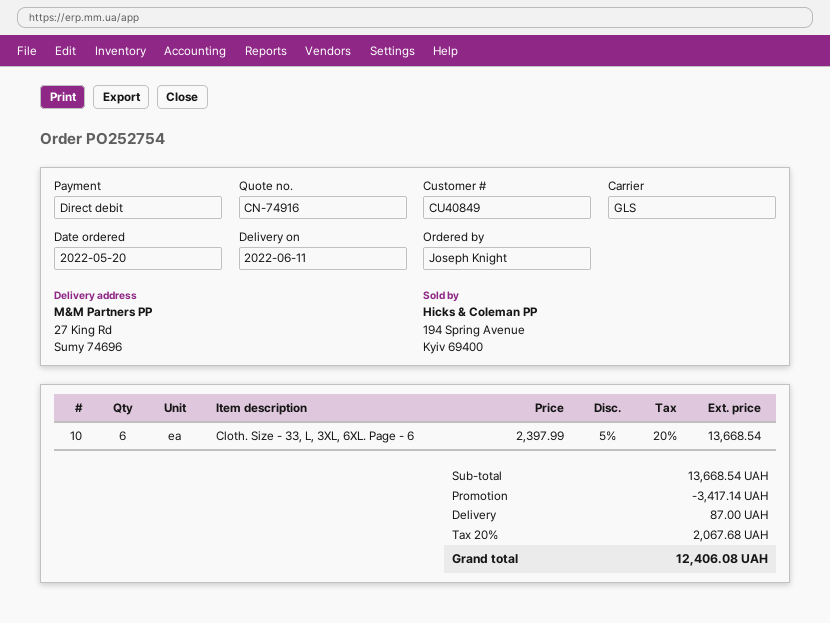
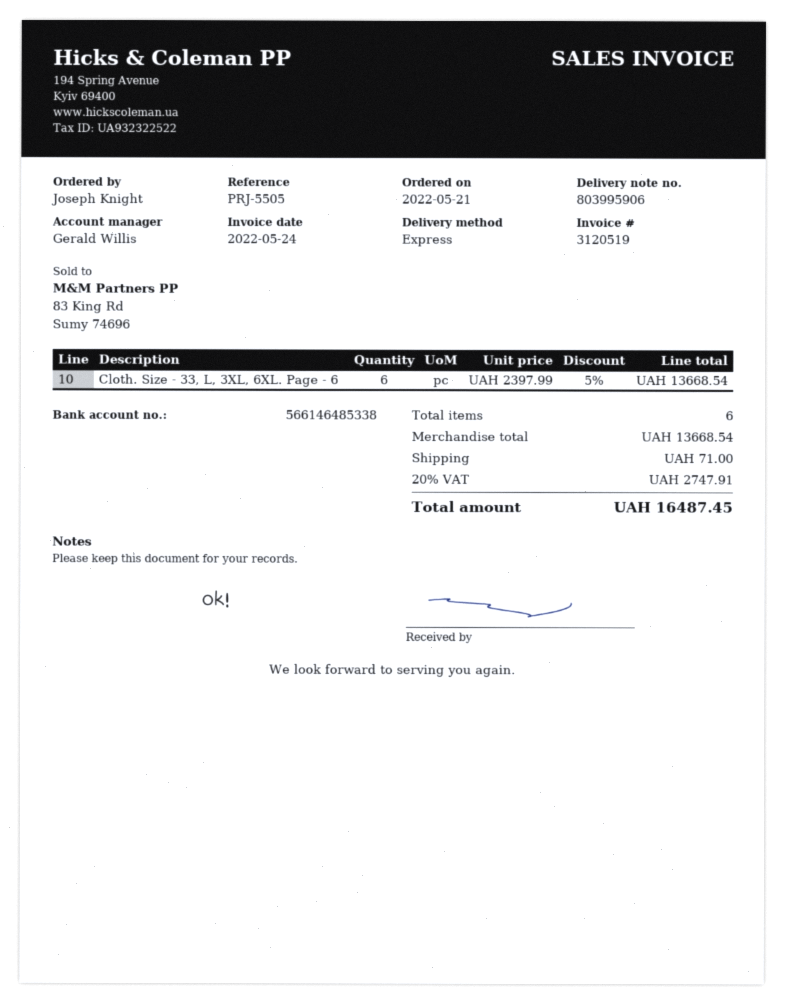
order date: 2022-05-20 -> 2022-05-21
shipping method: GLS -> express
discount: 3417.14 -> none
shipping: 87.00 -> 71.00
tax: 20% = 2067.68 -> 20% = 2747.91
total: 12406.08 -> 16487.45

